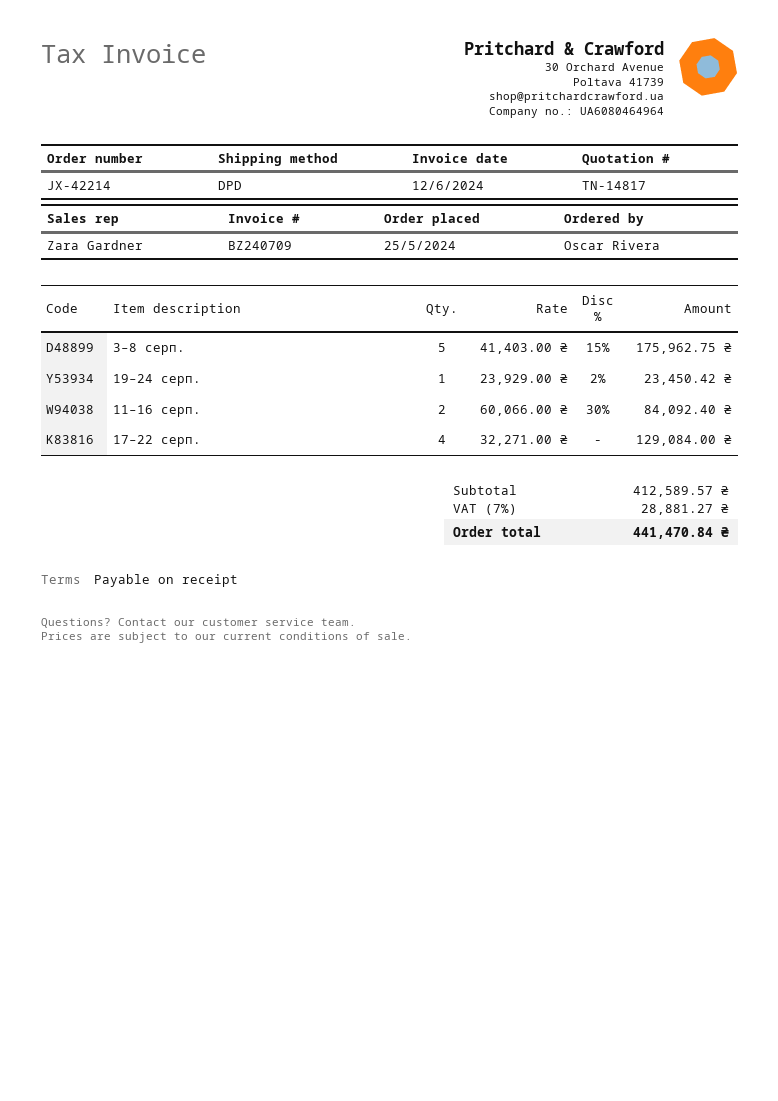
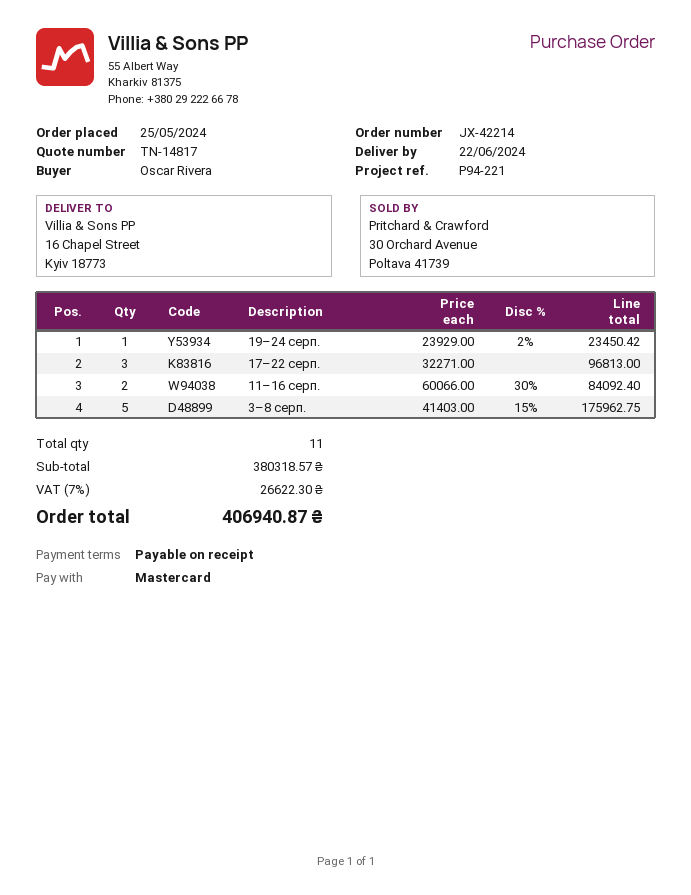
17–22 серп.: 4 x 32271.00 = 129084.00 -> 3 x 32271.00 = 96813.00
subtotal: 412589.57 -> 380318.57
tax: 7% = 28881.27 -> 7% = 26622.30
total: 441470.84 -> 406940.87

